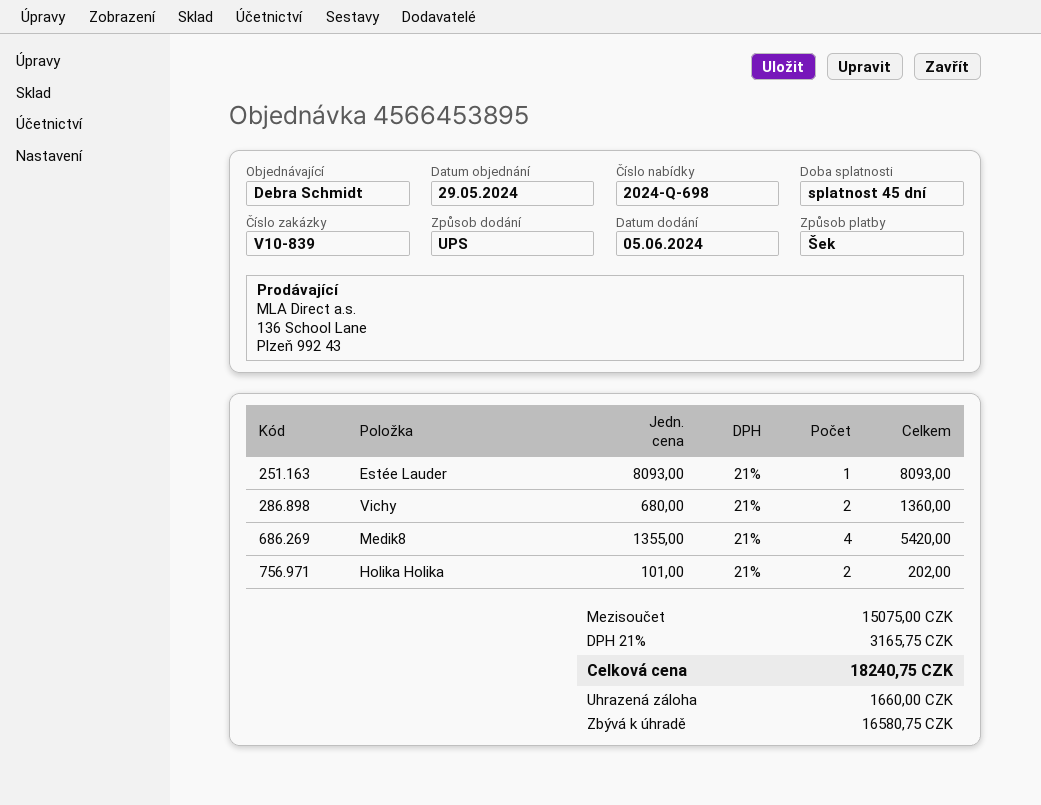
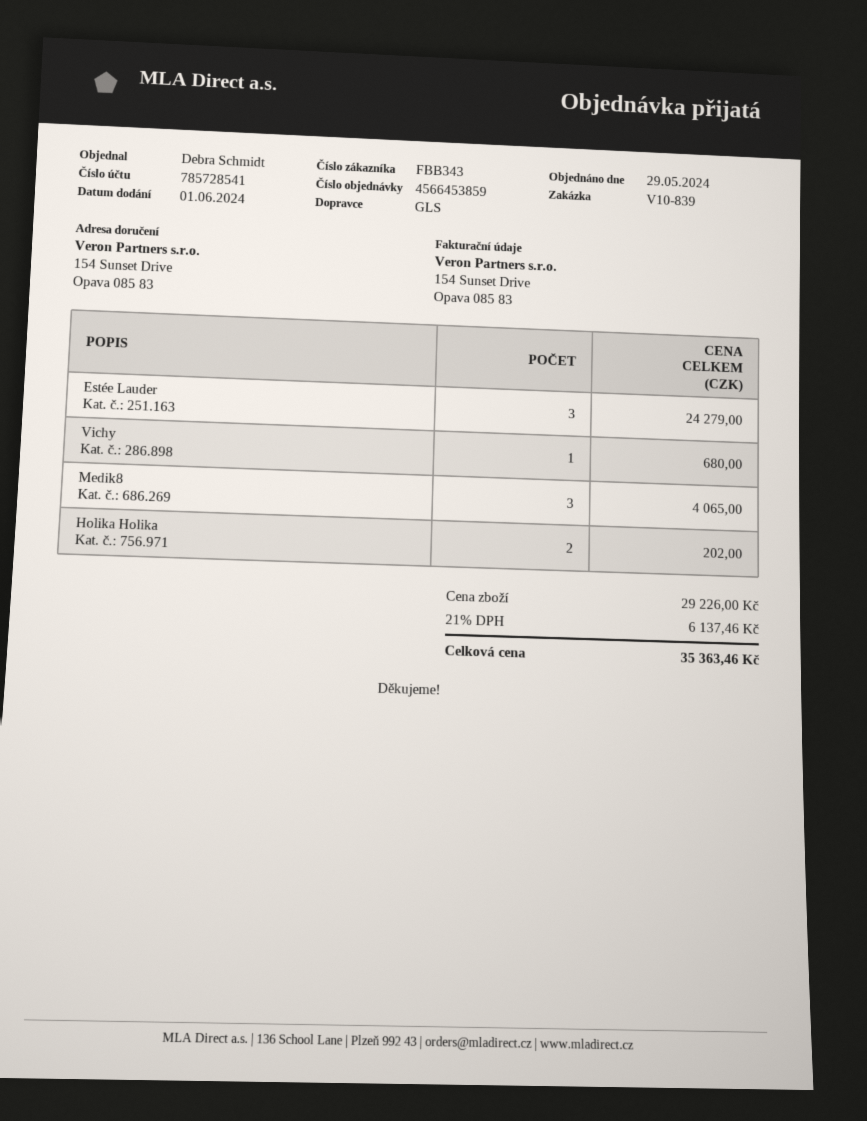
order number: 4566453895 -> 4566453859
delivery date: 2024-06-05 -> 2024-06-01
shipping method: UPS -> GLS
Estée Lauder: 1 for 8093.00 -> 3 for 24279.00
Vichy: 2 for 1360.00 -> 1 for 680.00
Medik8: 4 for 5420.00 -> 3 for 4065.00
subtotal: 15075.00 -> 29226.00
tax: 21% = 3165.75 -> 21% = 6137.46
total: 18240.75 -> 35363.46

